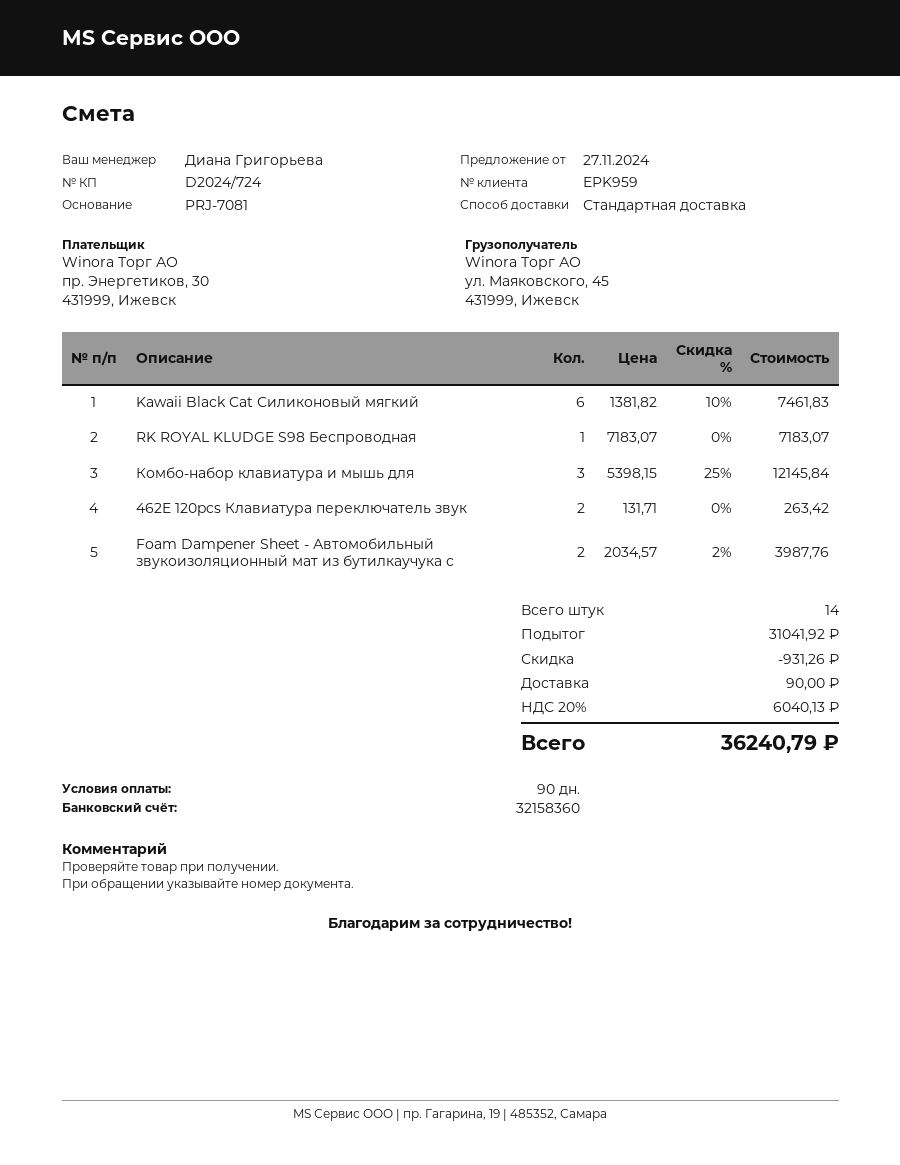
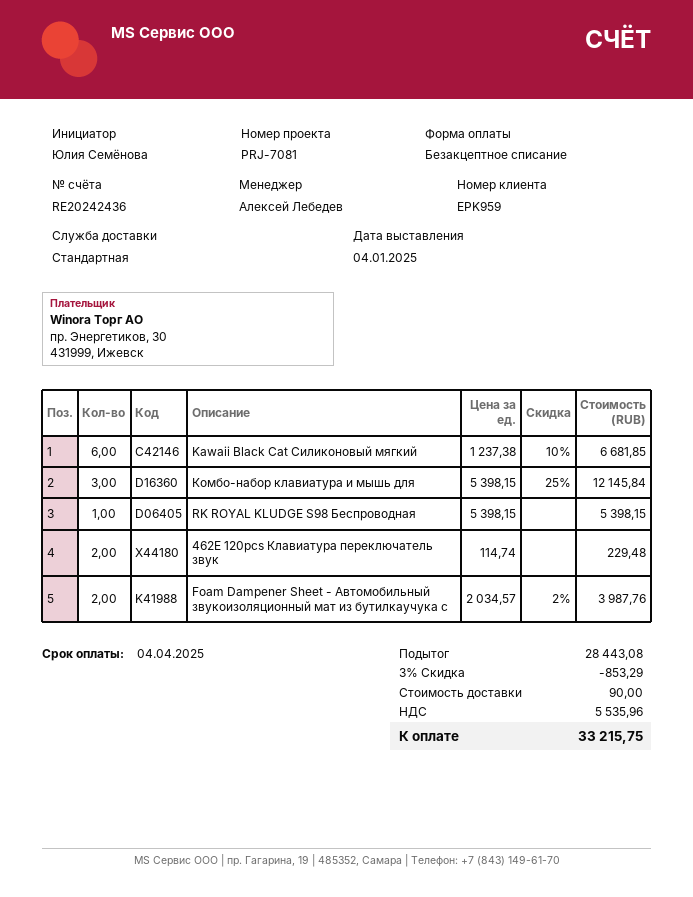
sales rep: Диана Григорьева -> Алексей Лебедев
Kawaii Black Cat Силиконовый мягкий: 6 x 1381.82 - 10% = 7461.83 -> 6 x 1237.38 - 10% = 6681.85
RK ROYAL KLUDGE S98 Беспроводная: 1 x 7183.07 = 7183.07 -> 1 x 5398.15 = 5398.15
462E 120pcs Клавиатура переключатель звук: 2 x 131.71 = 263.42 -> 2 x 114.74 = 229.48
subtotal: 31041.92 -> 28443.08
discount: 931.26 -> 853.29
tax: 6040.13 -> 5535.96
total: 36240.79 -> 33215.75

